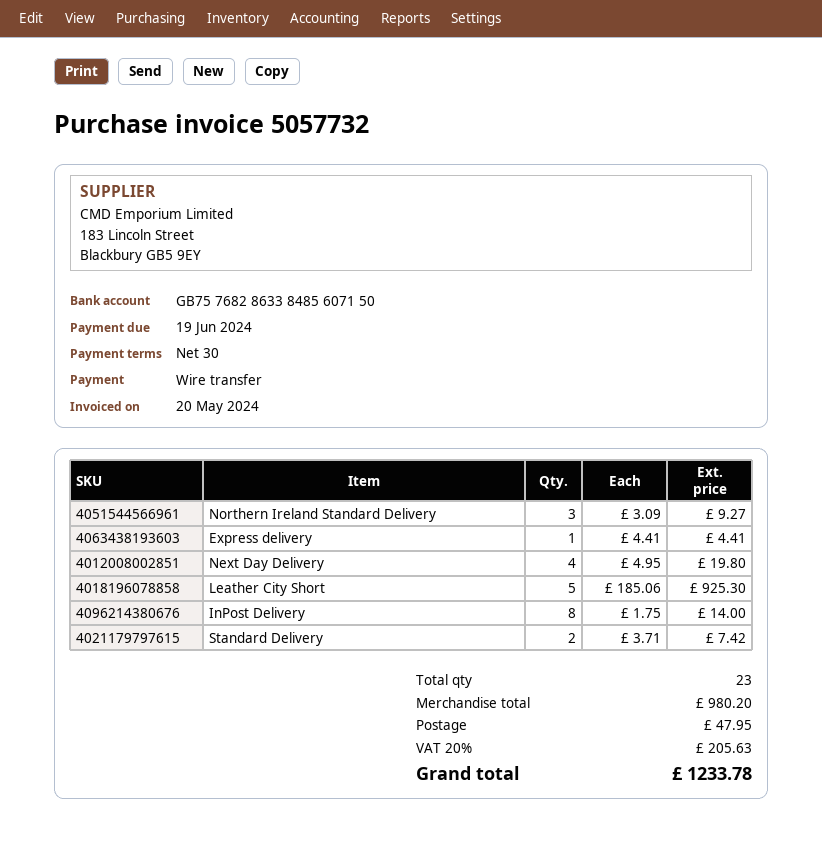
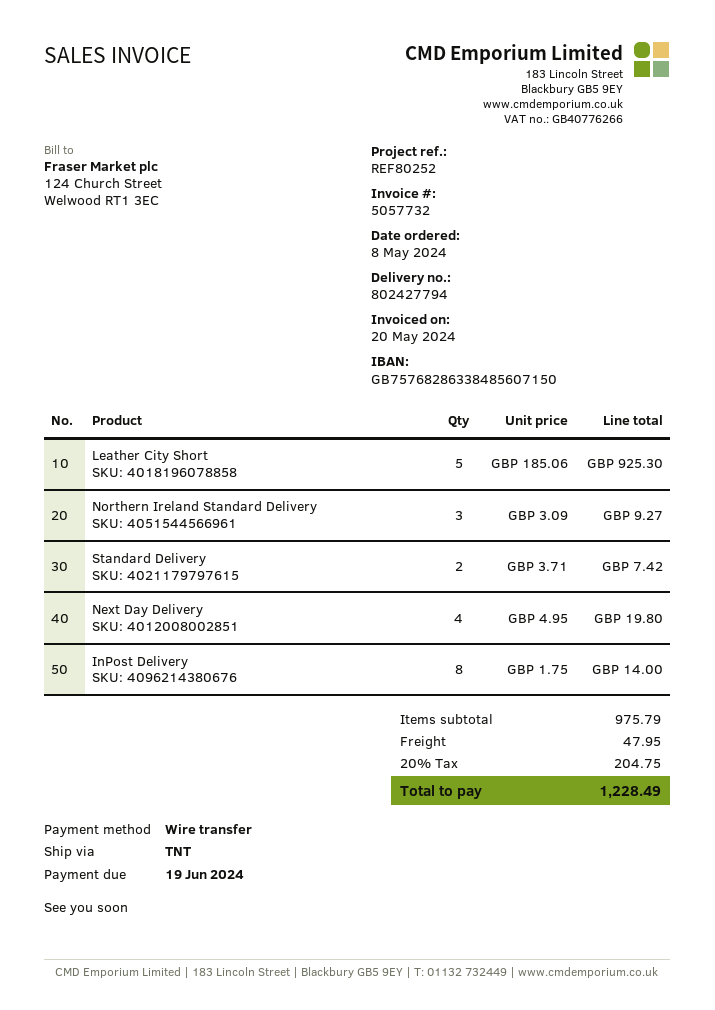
Express delivery: 1 x 4.41 = 4.41 -> none
subtotal: 980.20 -> 975.79
tax: 20% = 205.63 -> 20% = 204.75
total: 1233.78 -> 1228.49

